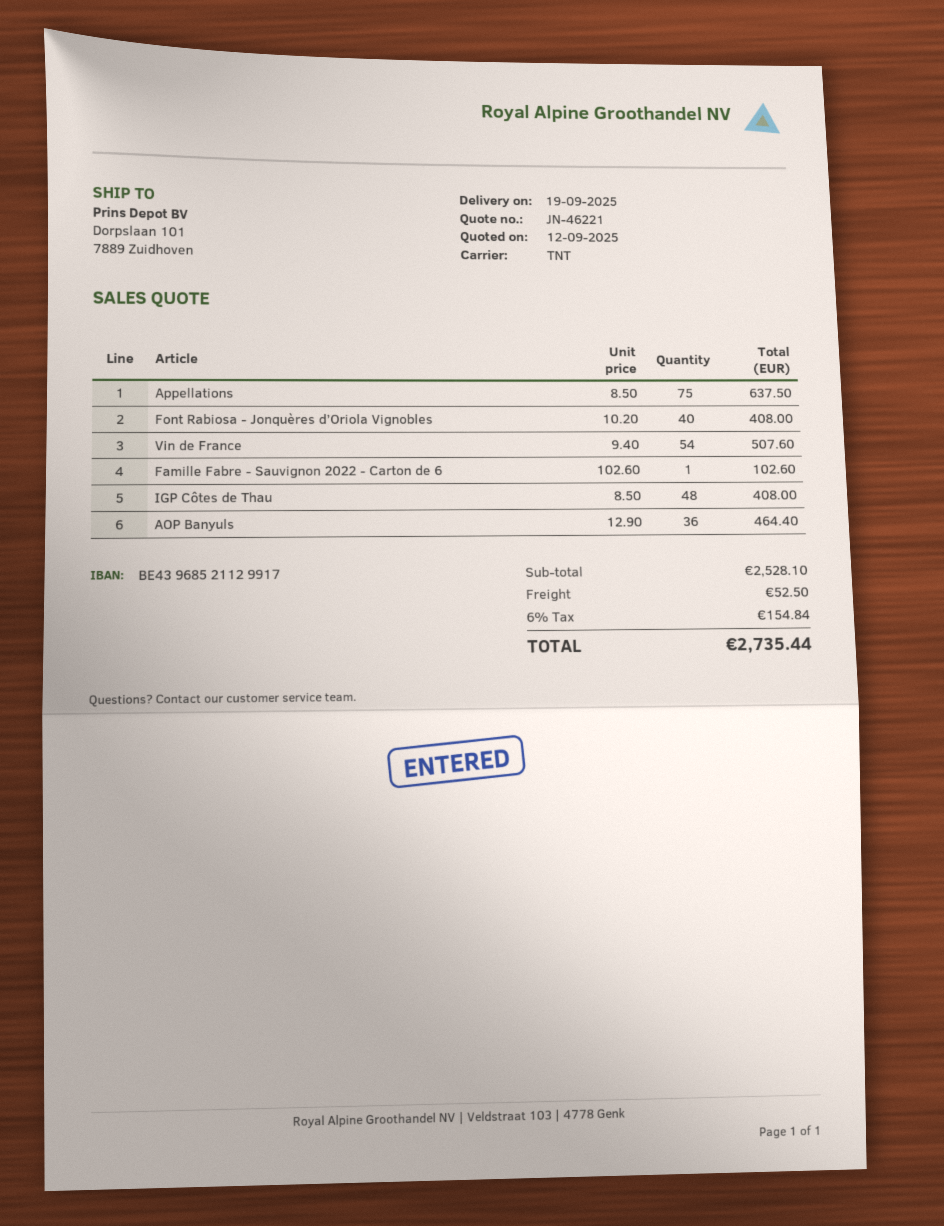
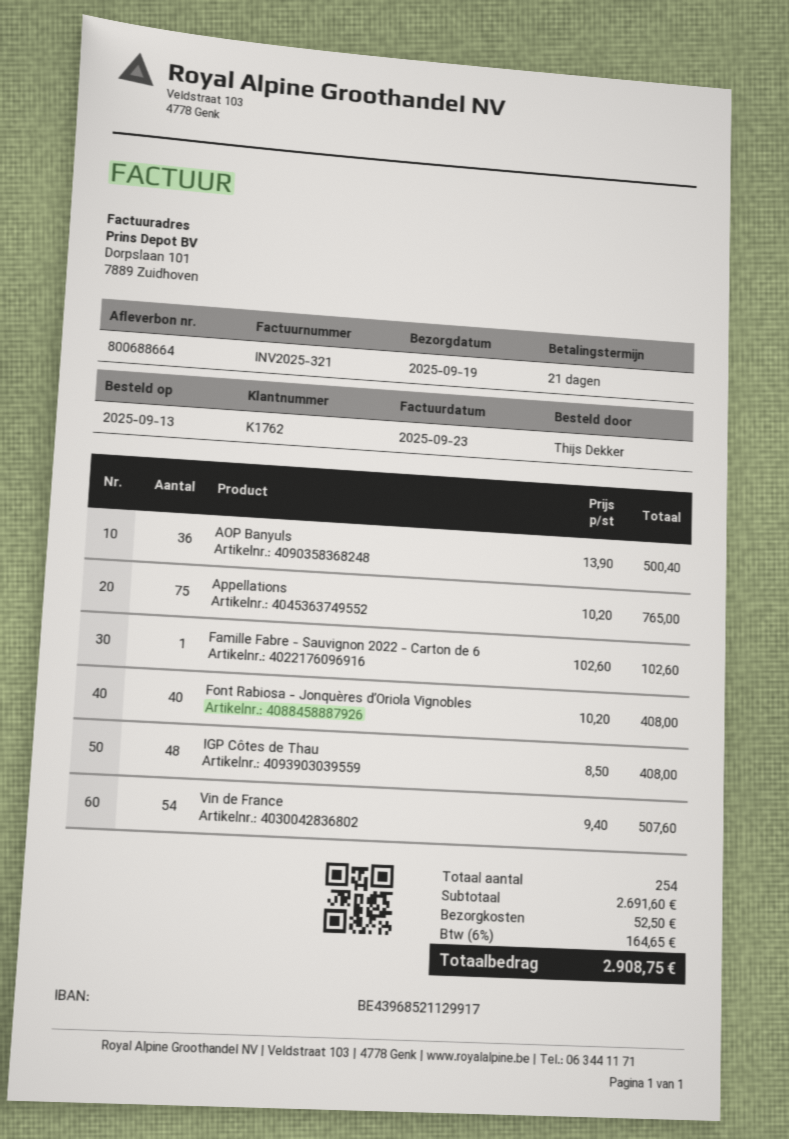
Appellations: 75 x 8.50 = 637.50 -> 75 x 10.20 = 765.00
AOP Banyuls: 36 x 12.90 = 464.40 -> 36 x 13.90 = 500.40
subtotal: 2528.10 -> 2691.60
tax: 6% = 154.84 -> 6% = 164.65
total: 2735.44 -> 2908.75

